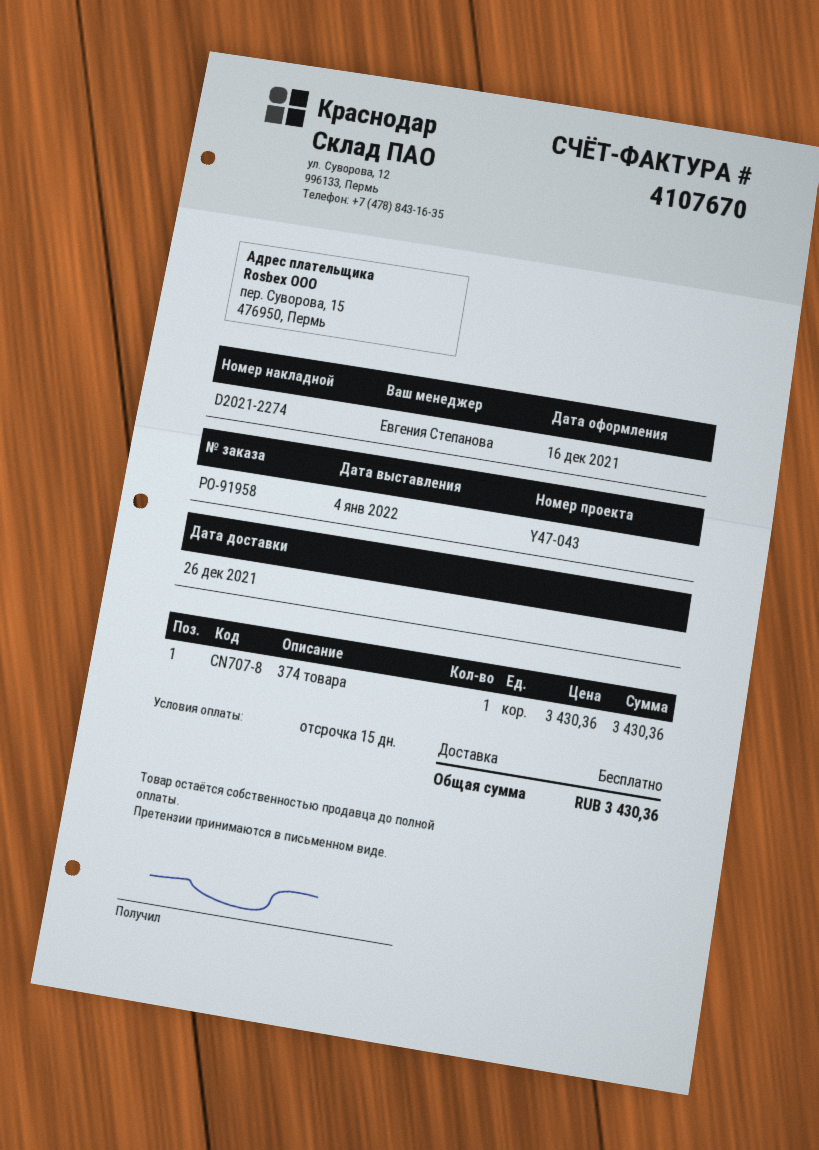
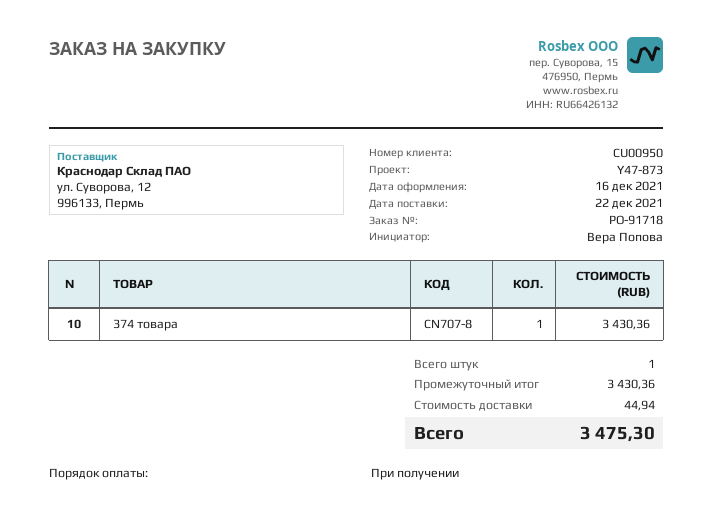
order number: PO-91958 -> PO-91718
delivery date: 2021-12-26 -> 2021-12-22
payment terms: 15 days -> on receipt
reference: Y47-043 -> Y47-873
shipping: 0.00 -> 44.94
total: 3430.36 -> 3475.30

